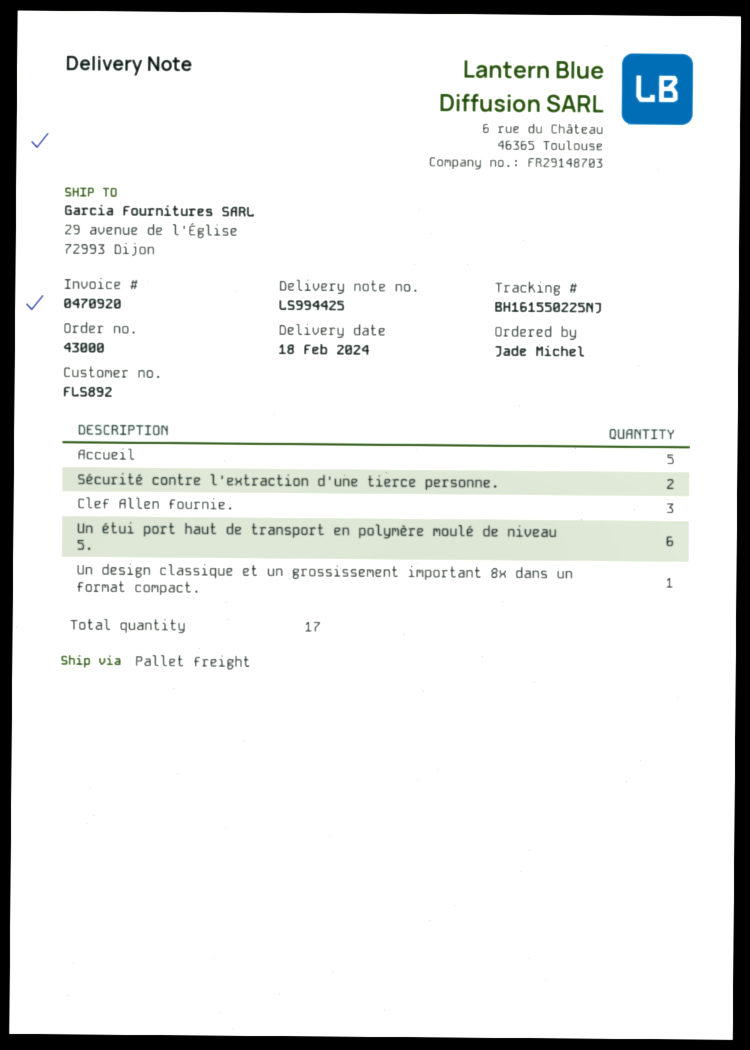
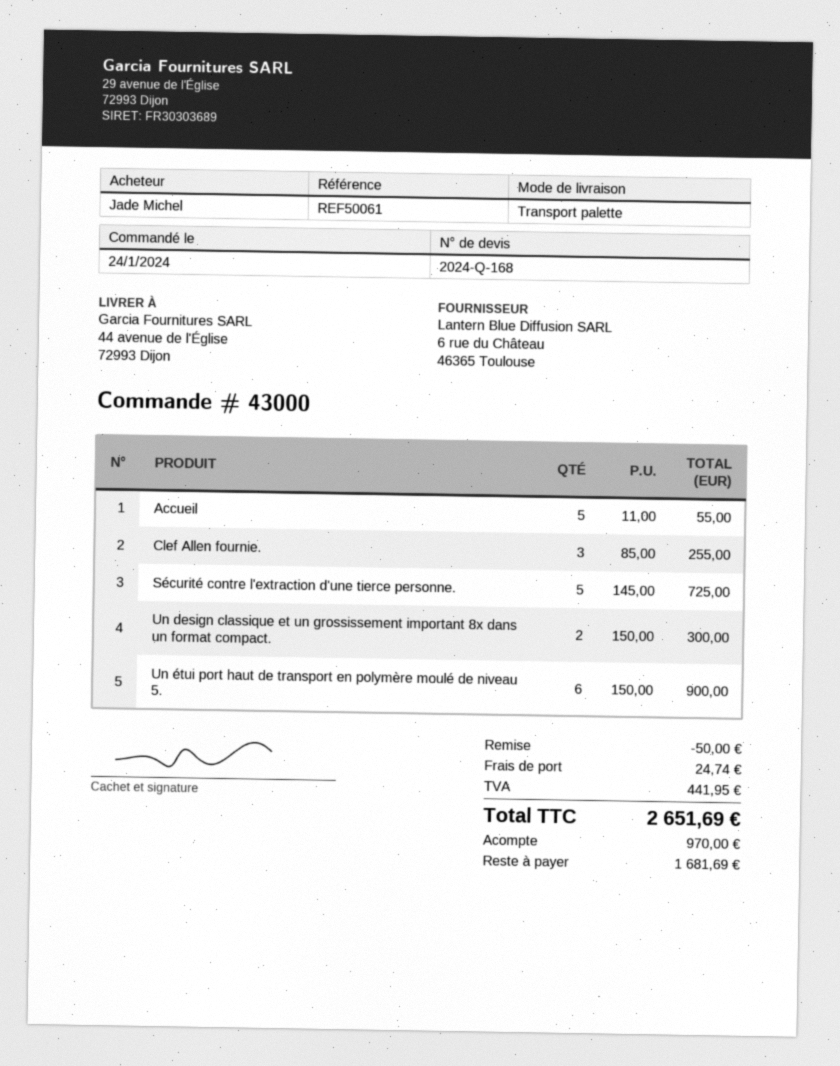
ship to: 29 avenue de l'Église, 72993 Dijon -> 44 avenue de l'Église, 72993 Dijon
Sécurité contre l'extraction d'une tierce personne.: 2 -> 5
Un design classique et un grossissement important 8x dans un format compact.: 1 -> 2

